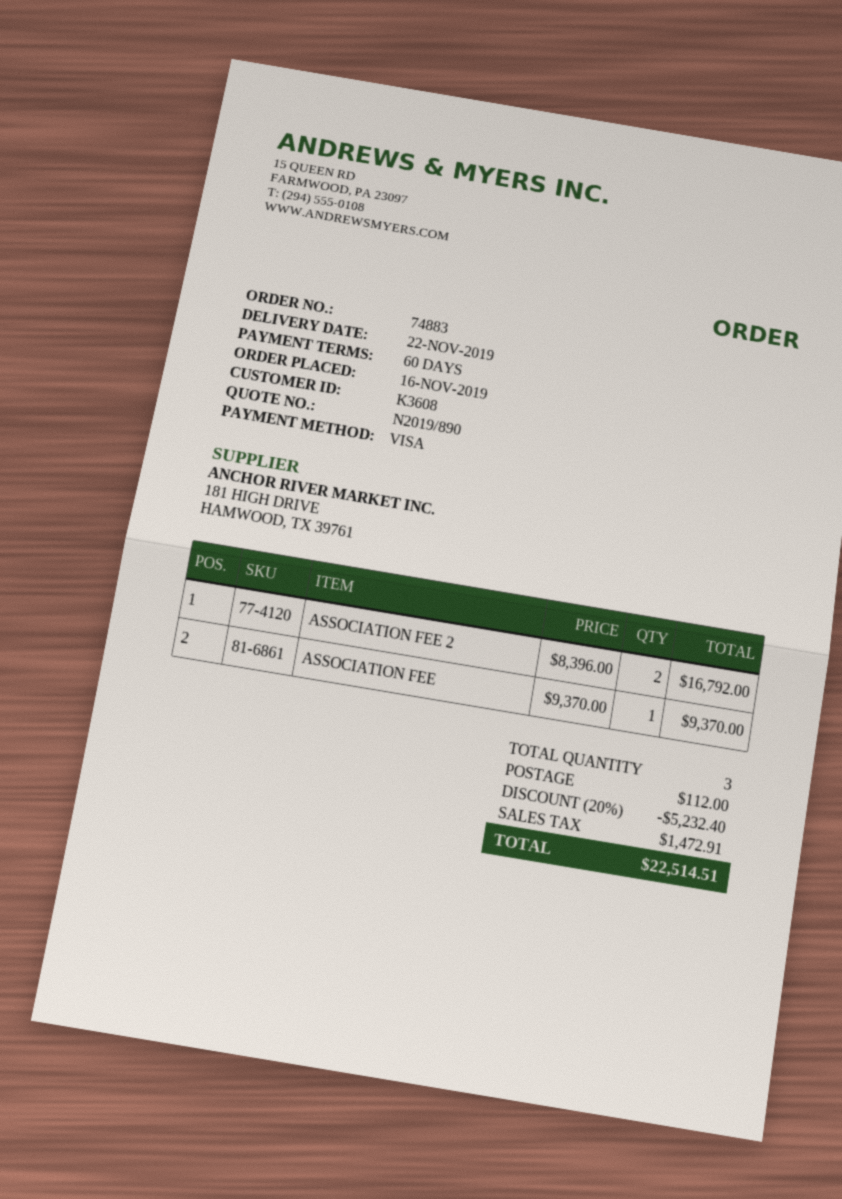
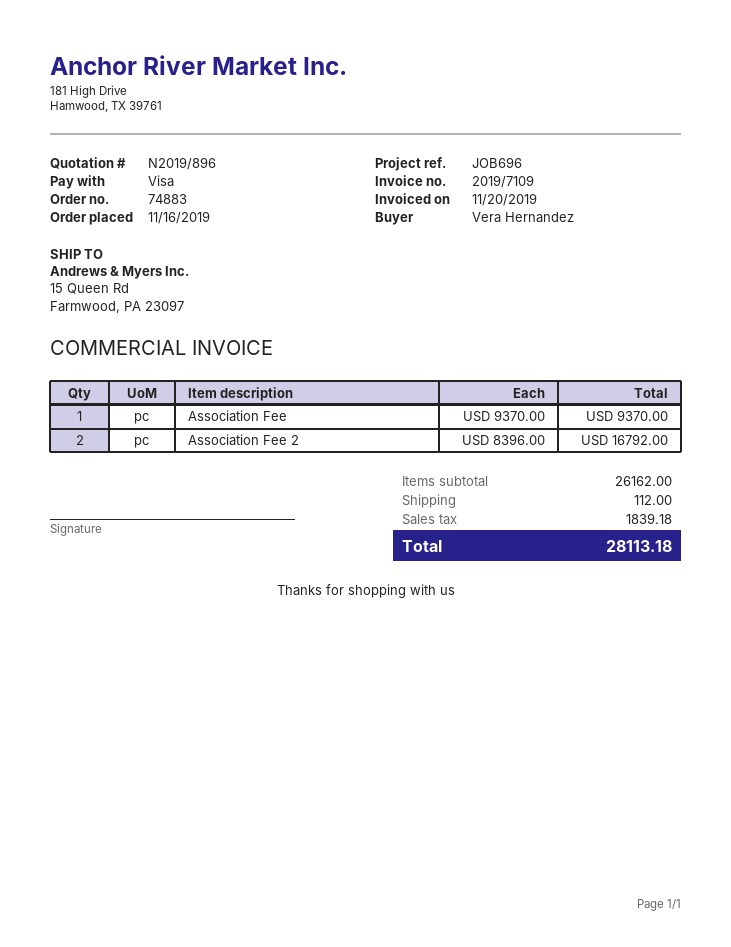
quote number: N2019/890 -> N2019/896
discount: 20% = 5232.40 -> none
tax: 1472.91 -> 1839.18
total: 22514.51 -> 28113.18

